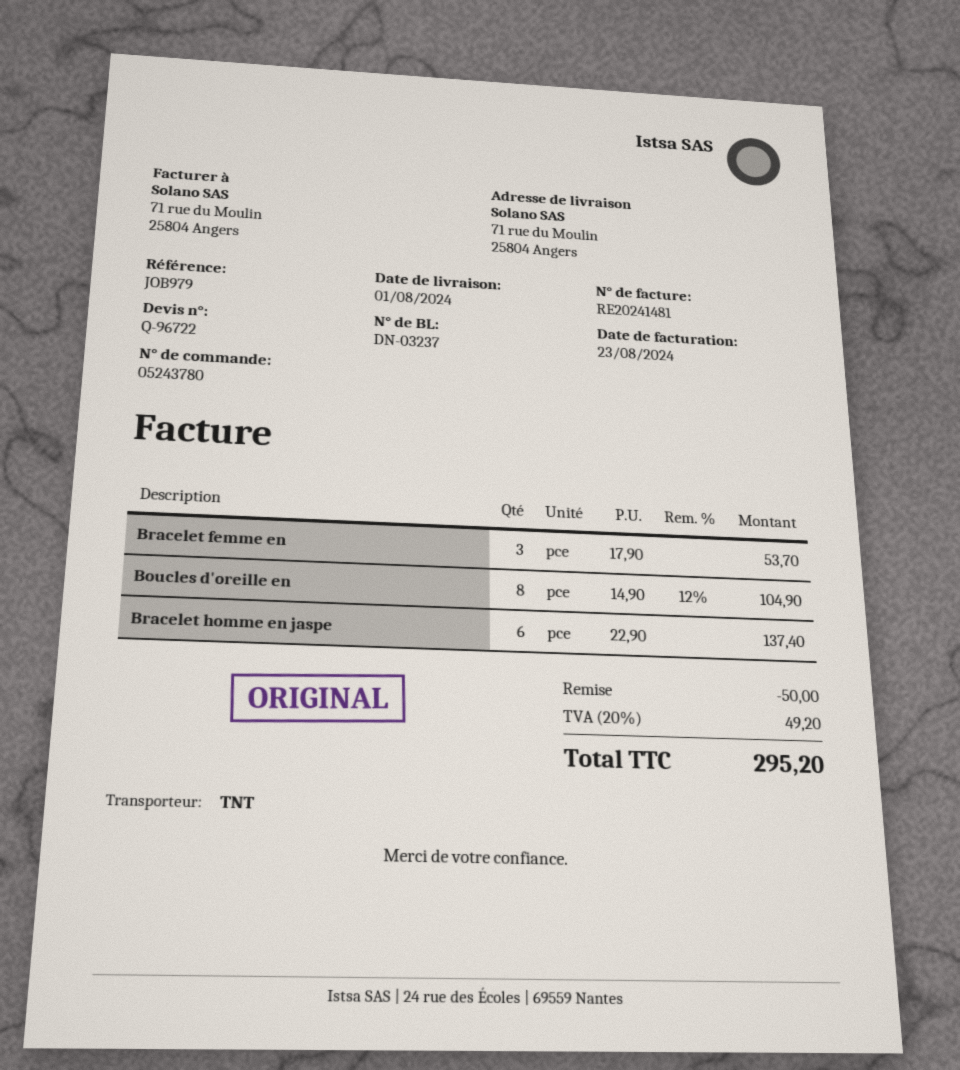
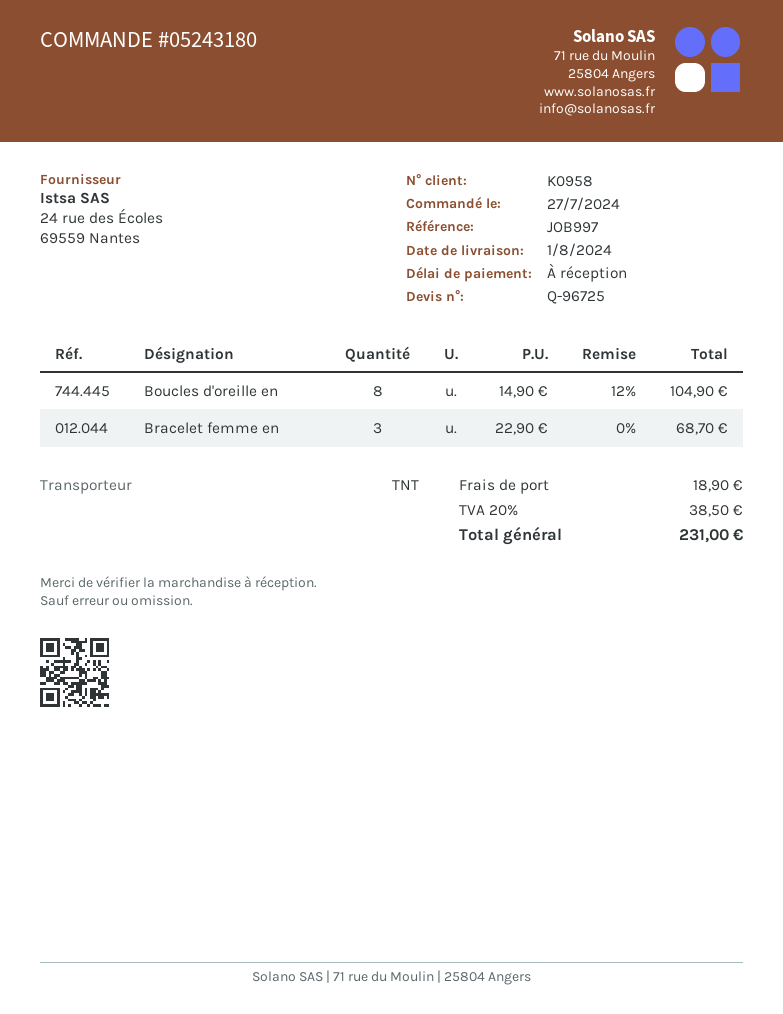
quote number: Q-96722 -> Q-96725
order number: 05243780 -> 05243180
reference: JOB979 -> JOB997
Bracelet femme en: 3 x 17.90 = 53.70 -> 3 x 22.90 = 68.70
Bracelet homme en jaspe: 6 x 22.90 = 137.40 -> none
discount: 50.00 -> none
shipping: none -> 18.90
tax: 20% = 49.20 -> 20% = 38.50
total: 295.20 -> 231.00

